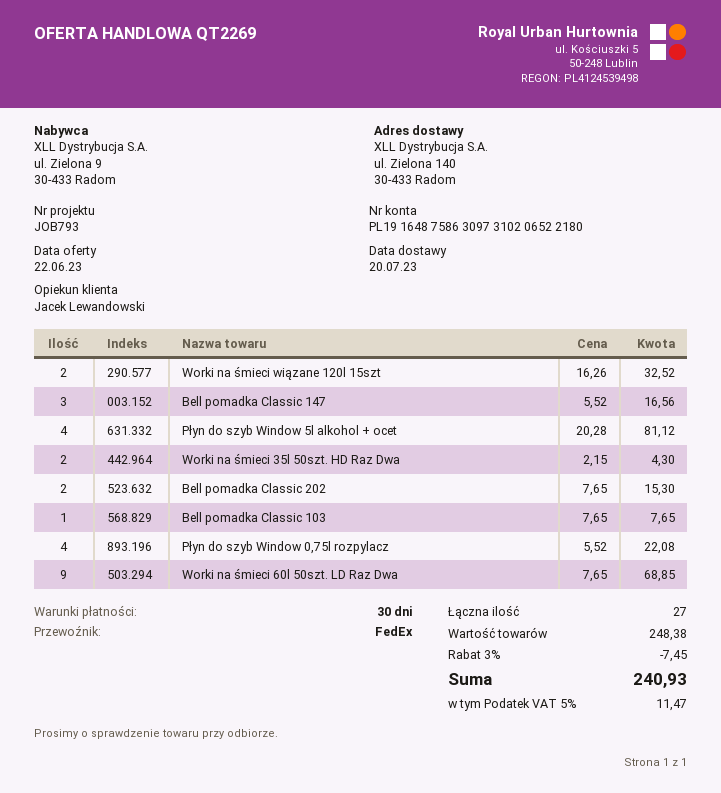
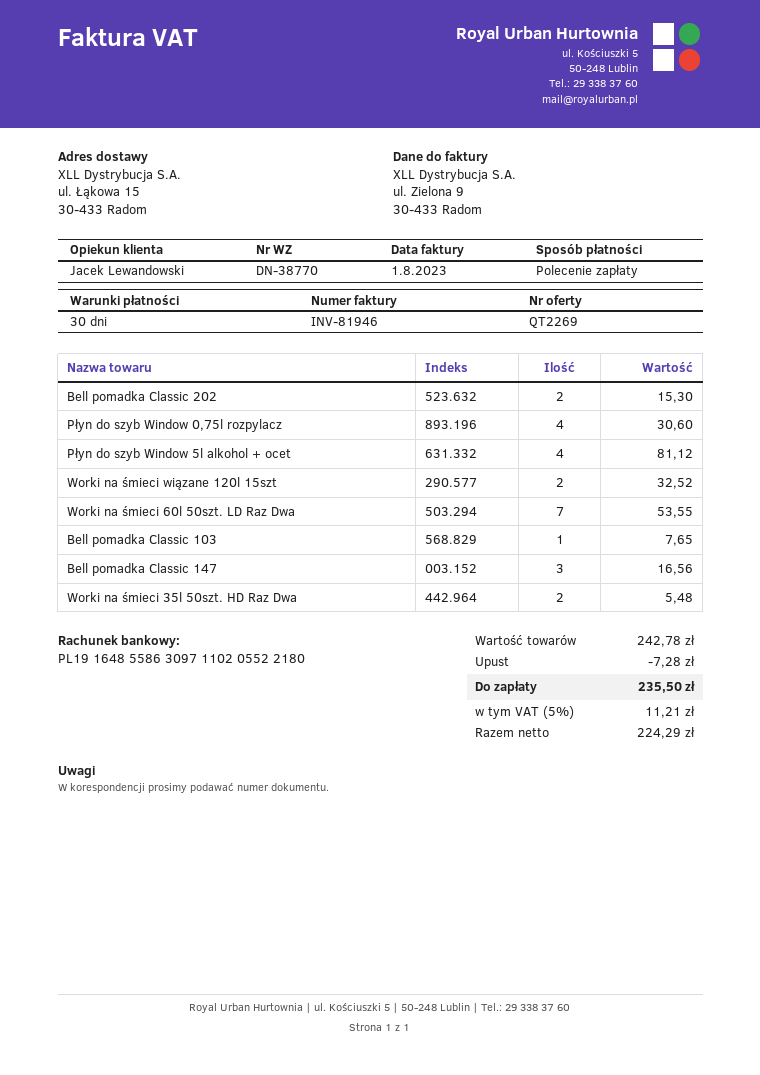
bank account: PL19164875863097310206522180 -> PL19164855863097110205522180
ship to: ul. Zielona 140, 30-433 Radom -> ul. Łąkowa 15, 30-433 Radom
Worki na śmieci 35l 50szt. HD Raz Dwa: 2 for 4.30 -> 2 for 5.48
Płyn do szyb Window 0,75l rozpylacz: 4 for 22.08 -> 4 for 30.60
Worki na śmieci 60l 50szt. LD Raz Dwa: 9 for 68.85 -> 7 for 53.55
subtotal: 248.38 -> 242.78
discount: 7.45 -> 7.28
tax: 5% = 11.47 -> 5% = 11.21
total: 240.93 -> 235.50

